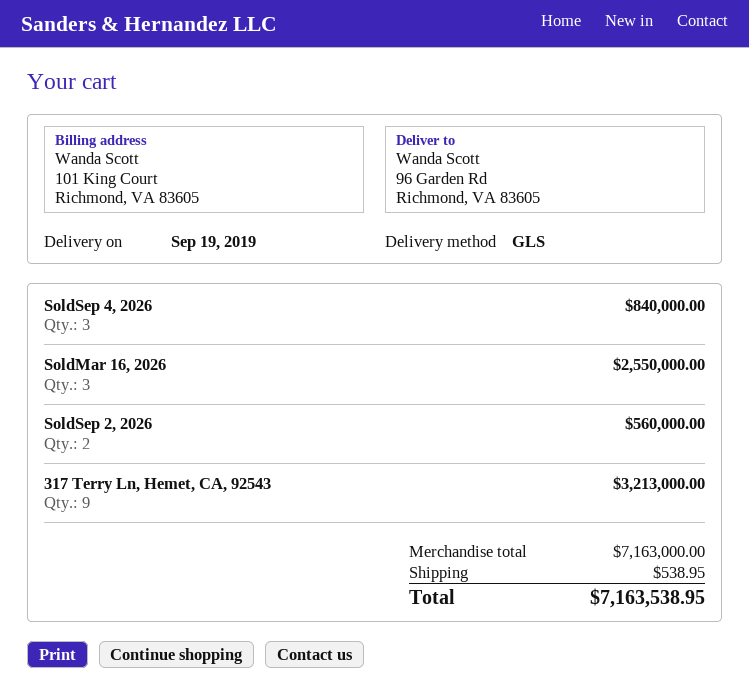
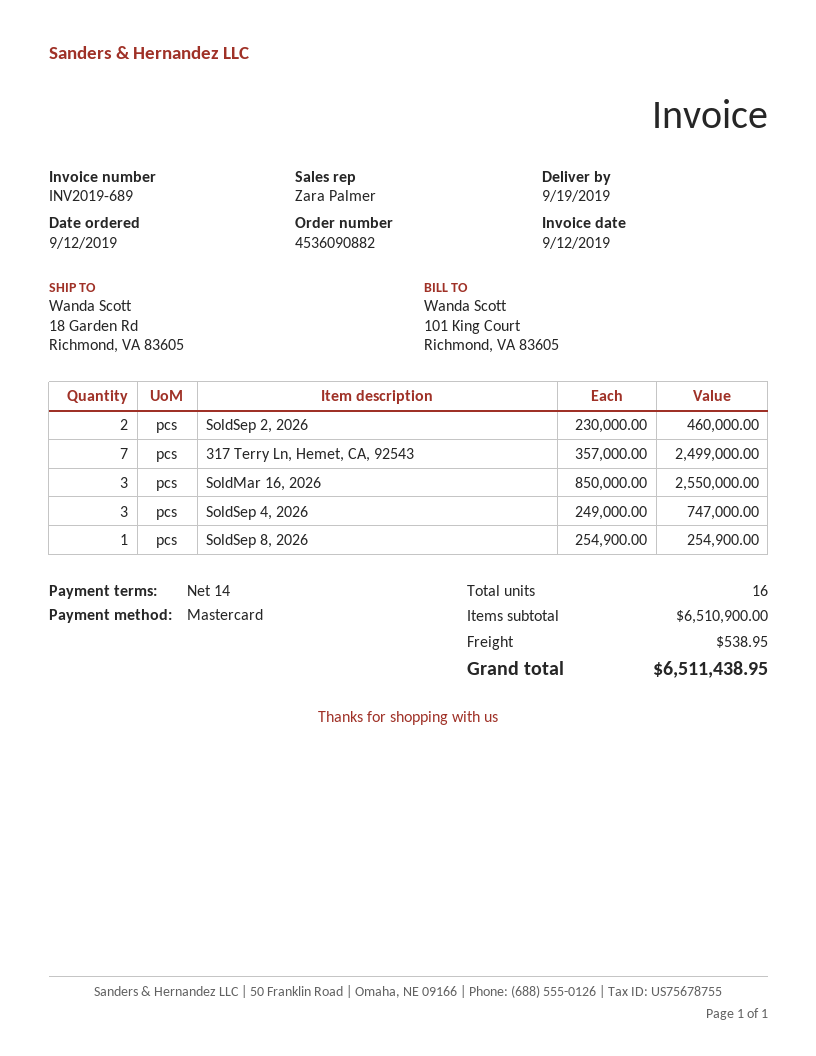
ship to: 96 Garden Rd, Richmond, VA 83605 -> 18 Garden Rd, Richmond, VA 83605
SoldSep 4, 2026: 3 for 840000.00 -> 3 for 747000.00
SoldSep 2, 2026: 2 for 560000.00 -> 2 for 460000.00
317 Terry Ln, Hemet, CA, 92543: 9 for 3213000.00 -> 7 for 2499000.00
SoldSep 8, 2026: none -> 1 for 254900.00
subtotal: 7163000.00 -> 6510900.00
total: 7163538.95 -> 6511438.95

